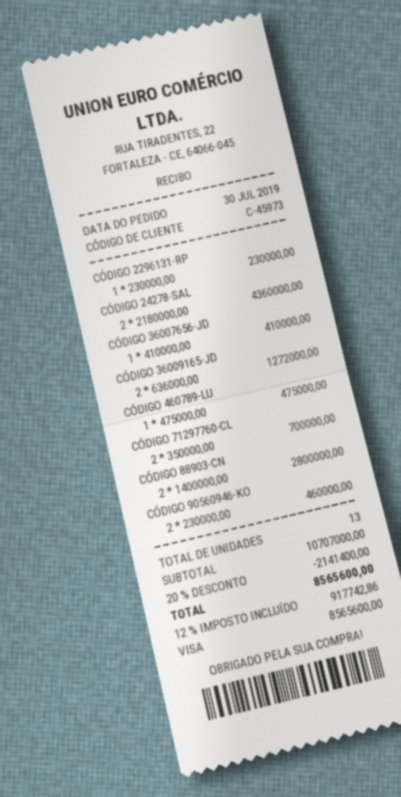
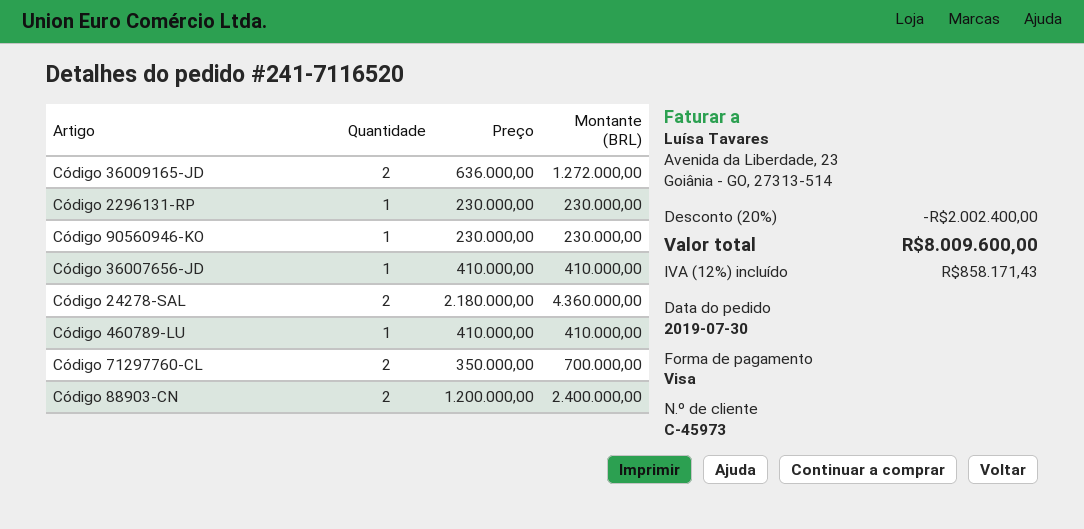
CÓDIGO 460789-LU: 1 x 475000.00 = 475000.00 -> 1 x 410000.00 = 410000.00
CÓDIGO 88903-CN: 2 x 1400000.00 = 2800000.00 -> 2 x 1200000.00 = 2400000.00
CÓDIGO 90560946-KO: 2 x 230000.00 = 460000.00 -> 1 x 230000.00 = 230000.00
discount: 20% = 2141400.00 -> 20% = 2002400.00
tax: 12% = 917742.86 -> 12% = 858171.43
total: 8565600.00 -> 8009600.00

